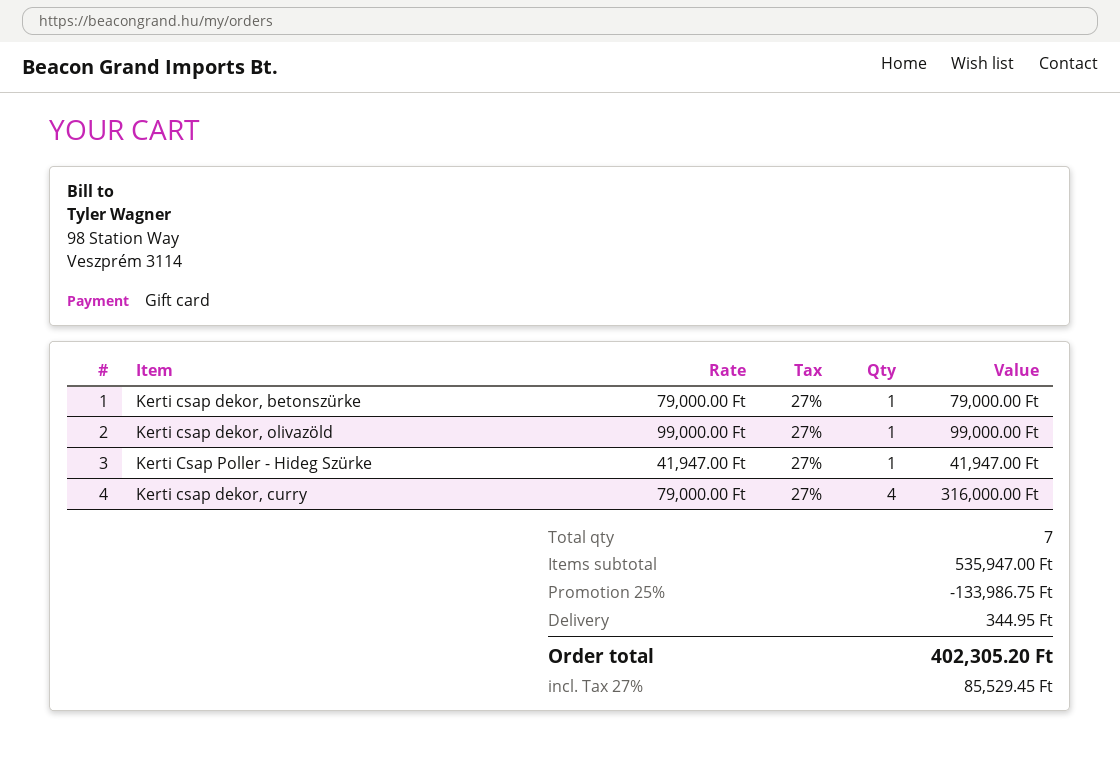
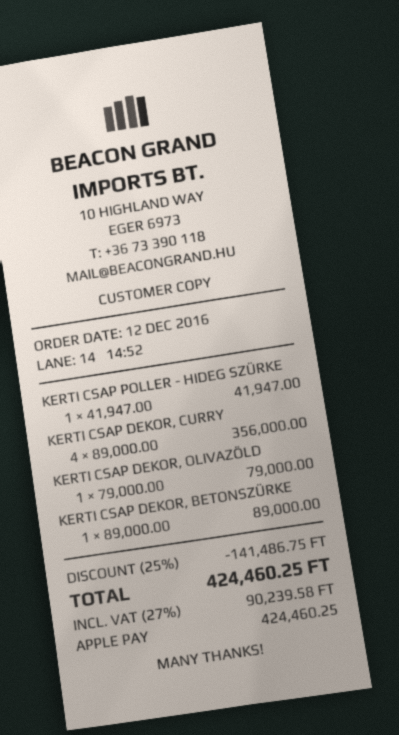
payment method: gift card -> Apple Pay
Kerti csap dekor, betonszürke: 1 x 79000.00 = 79000.00 -> 1 x 89000.00 = 89000.00
Kerti csap dekor, olivazöld: 1 x 99000.00 = 99000.00 -> 1 x 79000.00 = 79000.00
Kerti csap dekor, curry: 4 x 79000.00 = 316000.00 -> 4 x 89000.00 = 356000.00
discount: 25% = 133986.75 -> 25% = 141486.75
shipping: 344.95 -> none
tax: 27% = 85529.45 -> 27% = 90239.58
total: 402305.20 -> 424460.25

